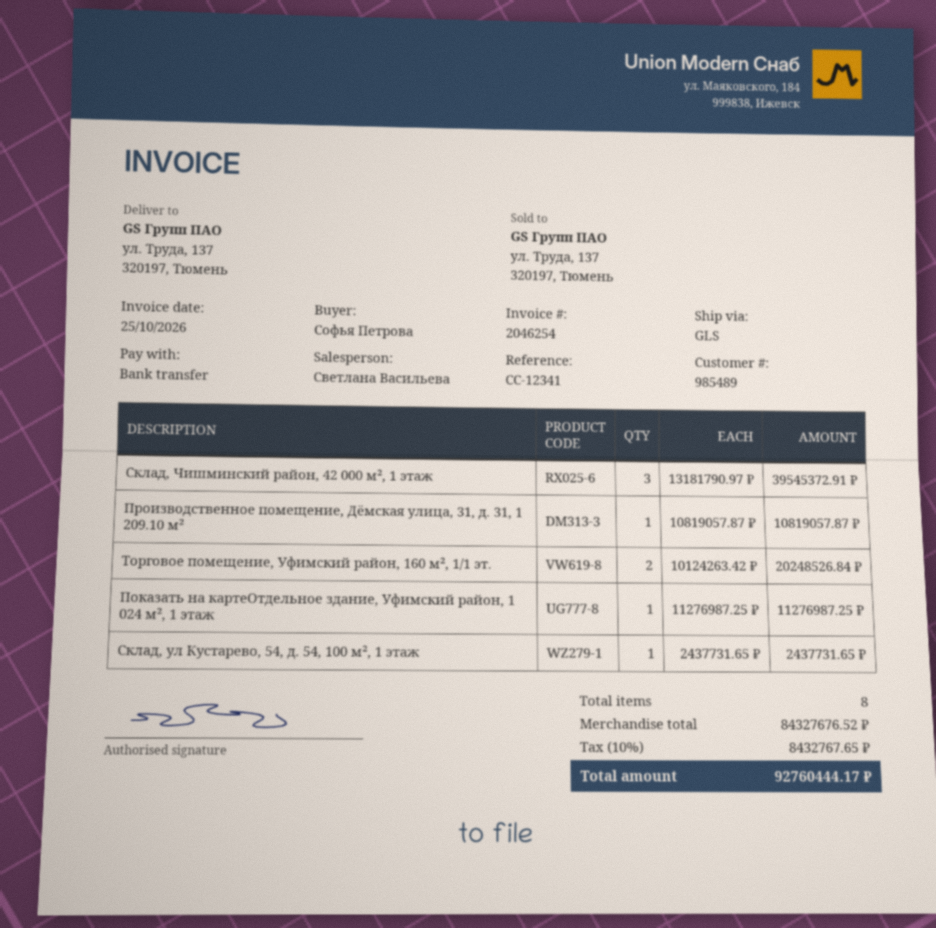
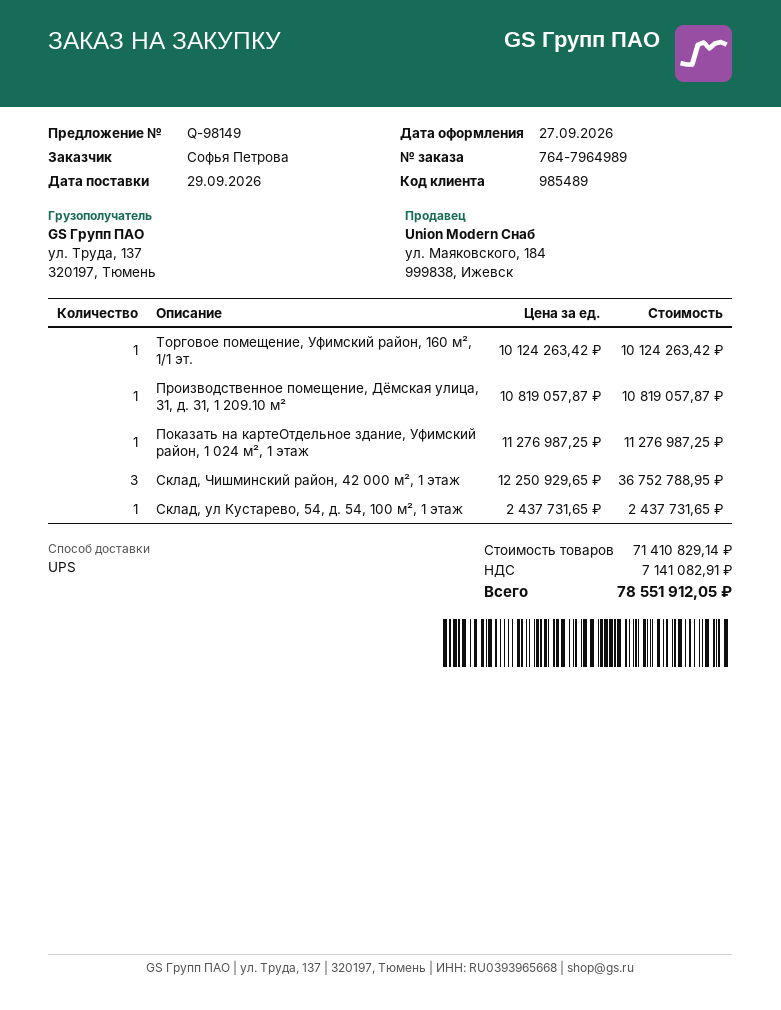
shipping method: GLS -> UPS
Склад, Чишминский район, 42 000 м², 1 этаж: 3 x 13181790.97 = 39545372.91 -> 3 x 12250929.65 = 36752788.95
Торговое помещение, Уфимский район, 160 м², 1/1 эт.: 2 x 10124263.42 = 20248526.84 -> 1 x 10124263.42 = 10124263.42
subtotal: 84327676.52 -> 71410829.14
tax: 8432767.65 -> 7141082.91
total: 92760444.17 -> 78551912.05

